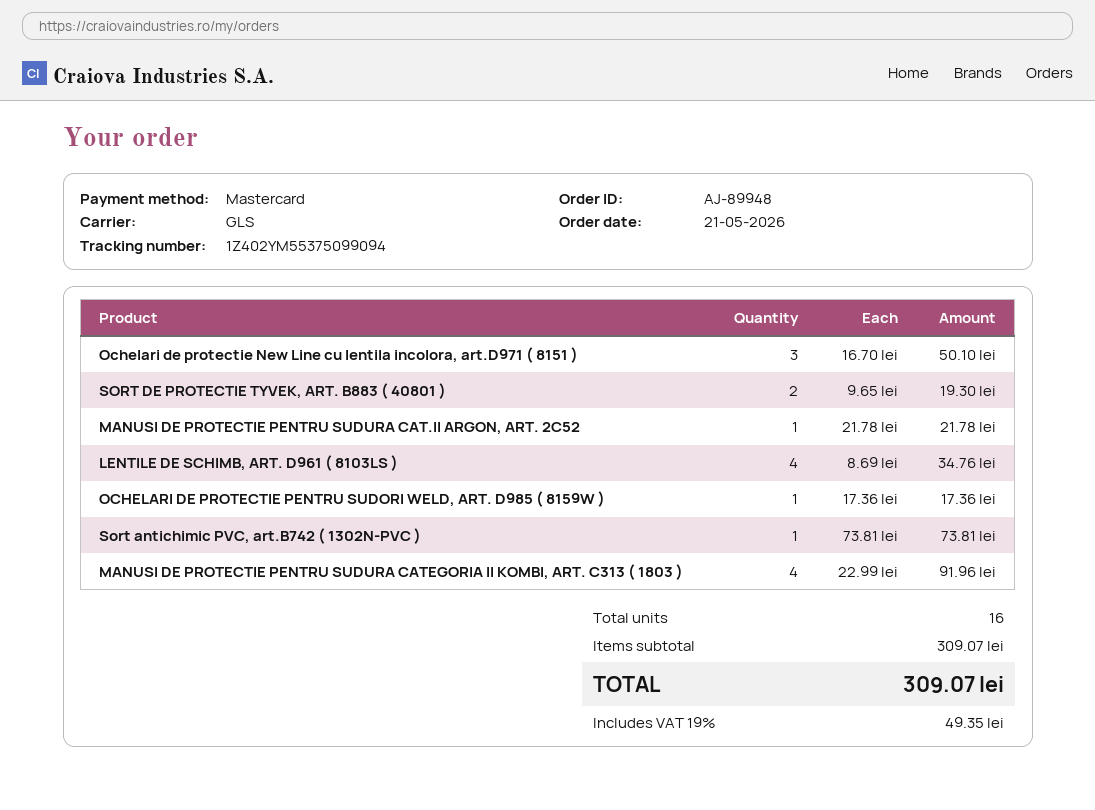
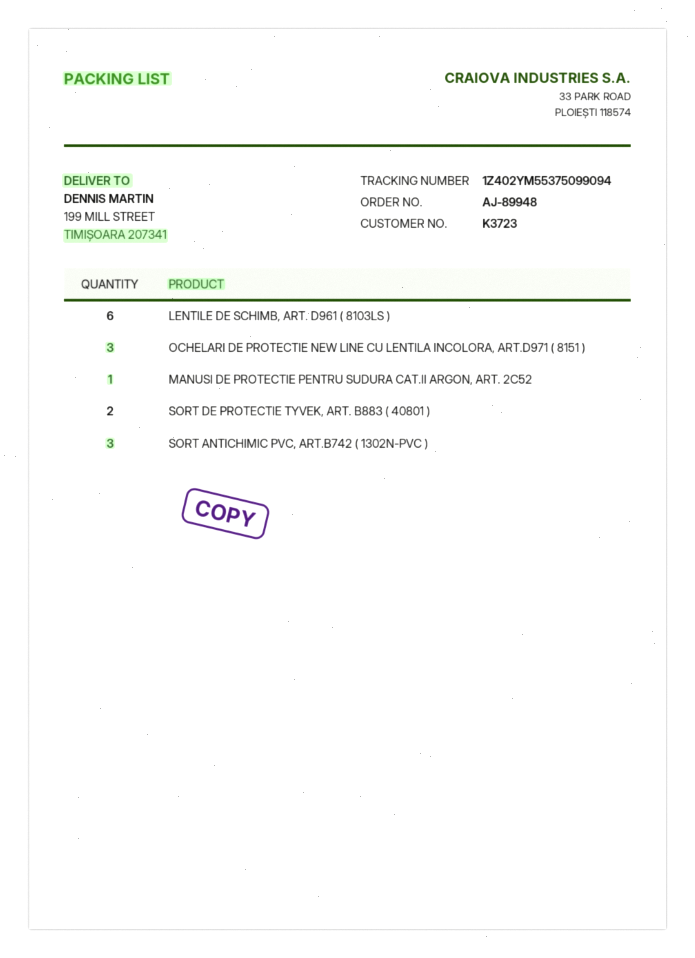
LENTILE DE SCHIMB, ART. D961 ( 8103LS ): 4 -> 6
OCHELARI DE PROTECTIE PENTRU SUDORI WELD, ART. D985 ( 8159W ): 1 -> none
Sort antichimic PVC, art.B742 ( 1302N-PVC ): 1 -> 3
MANUSI DE PROTECTIE PENTRU SUDURA CATEGORIA II KOMBI, ART. C313 ( 1803 ): 4 -> none

